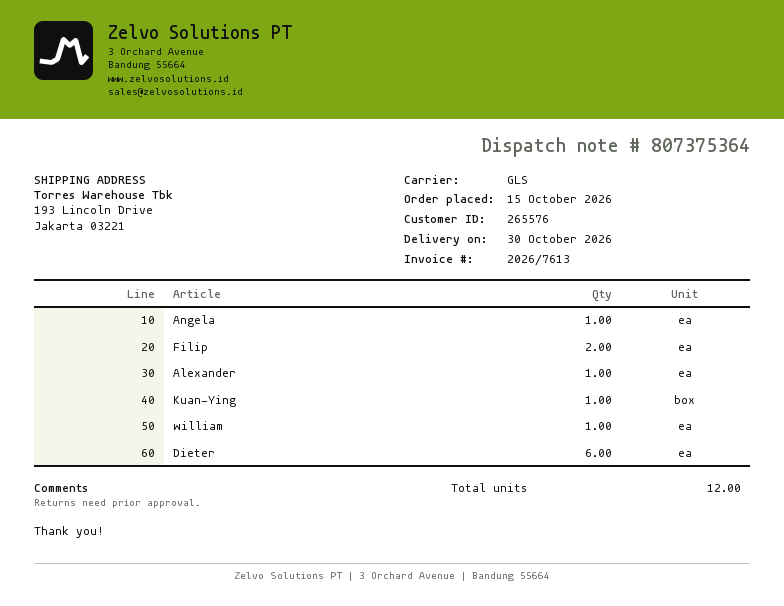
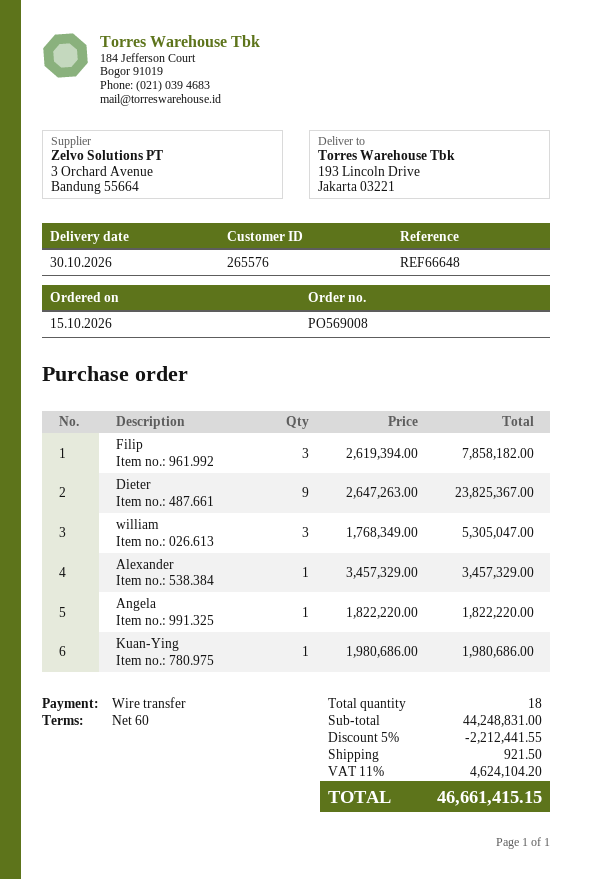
Filip: 2 -> 3
william: 1 -> 3
Dieter: 6 -> 9
total quantity: 12 -> 18

